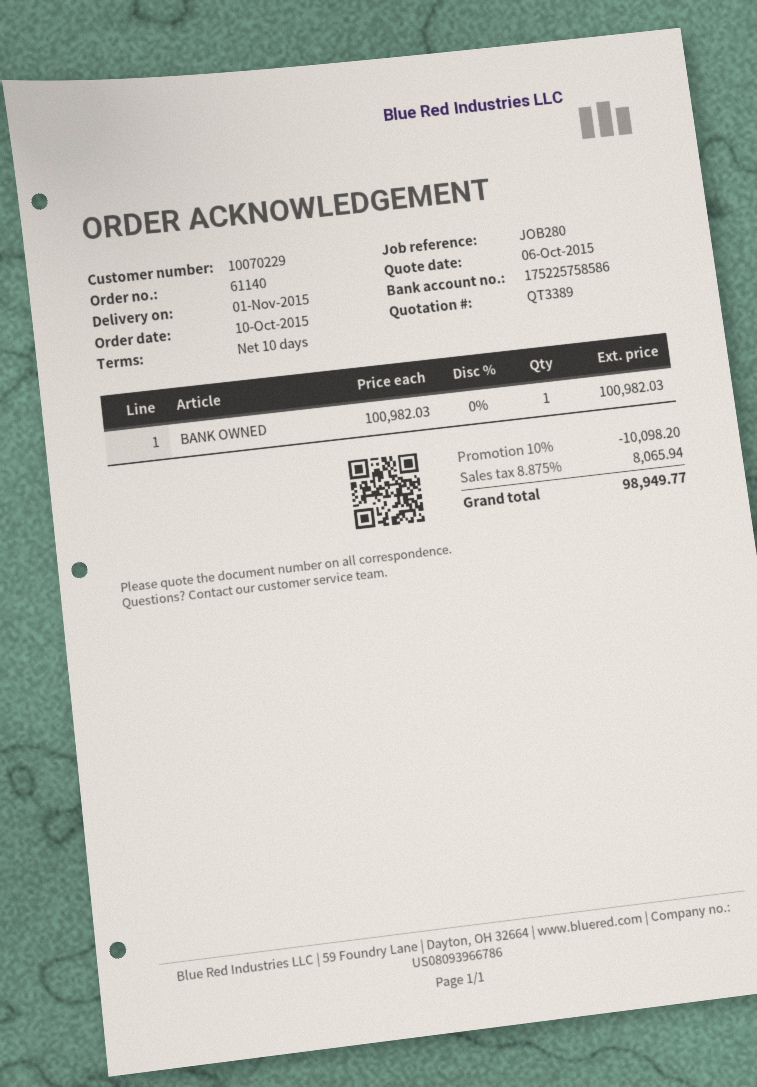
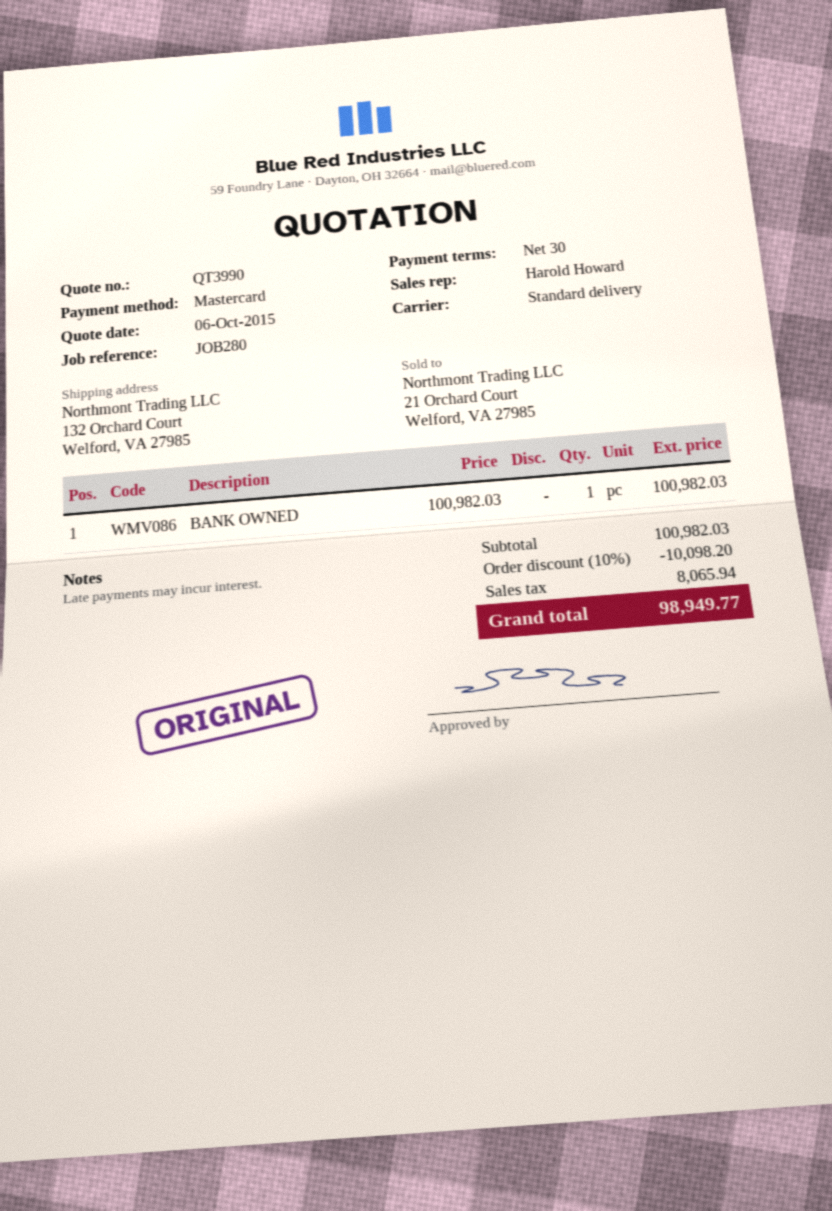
quote number: QT3389 -> QT3990
payment terms: 10 days -> 30 days

